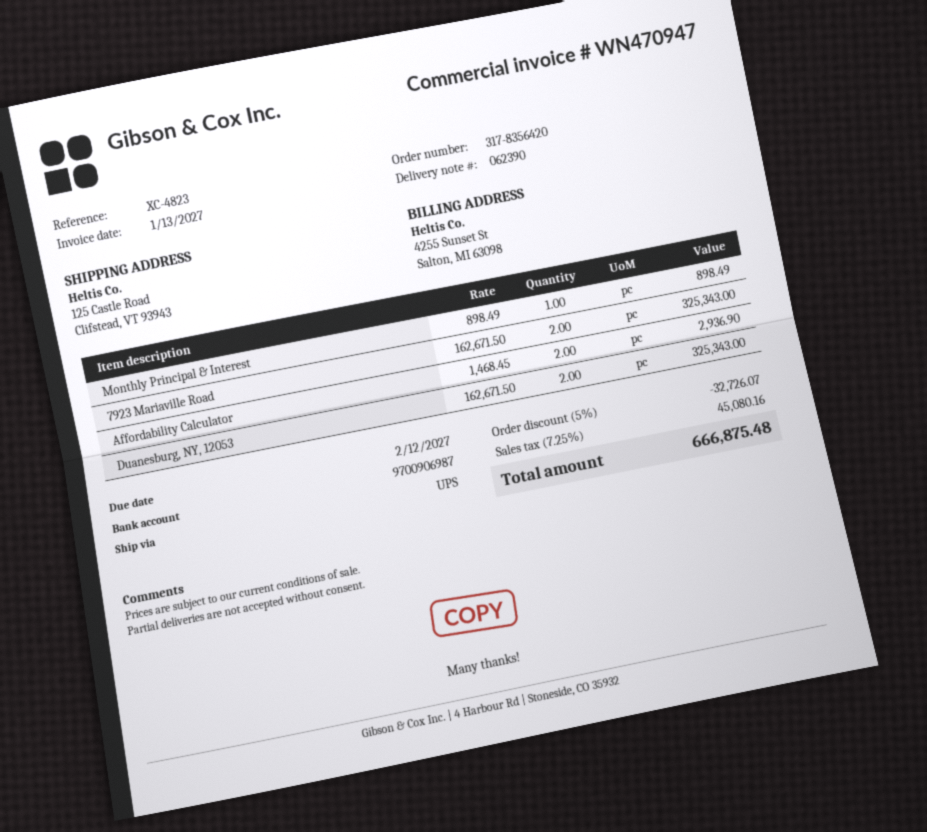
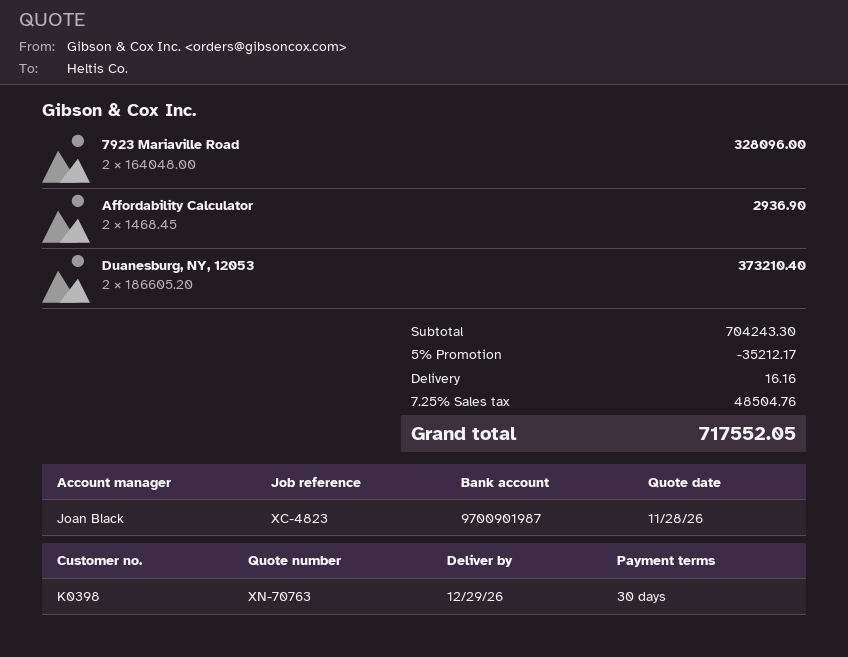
bank account: 9700906987 -> 9700901987
Monthly Principal & Interest: 1 x 898.49 = 898.49 -> none
7923 Mariaville Road: 2 x 162671.50 = 325343.00 -> 2 x 164048.00 = 328096.00
Duanesburg, NY, 12053: 2 x 162671.50 = 325343.00 -> 2 x 186605.20 = 373210.40
discount: 5% = 32726.07 -> 5% = 35212.17
shipping: none -> 16.16
tax: 7.25% = 45080.16 -> 7.25% = 48504.76
total: 666875.48 -> 717552.05

